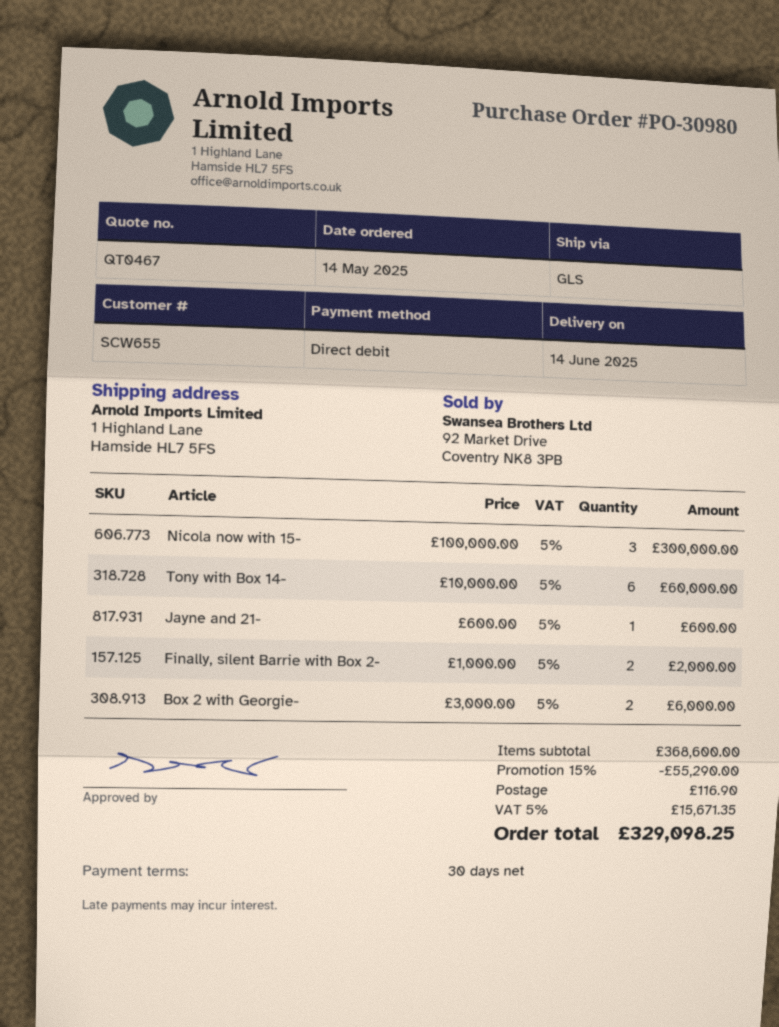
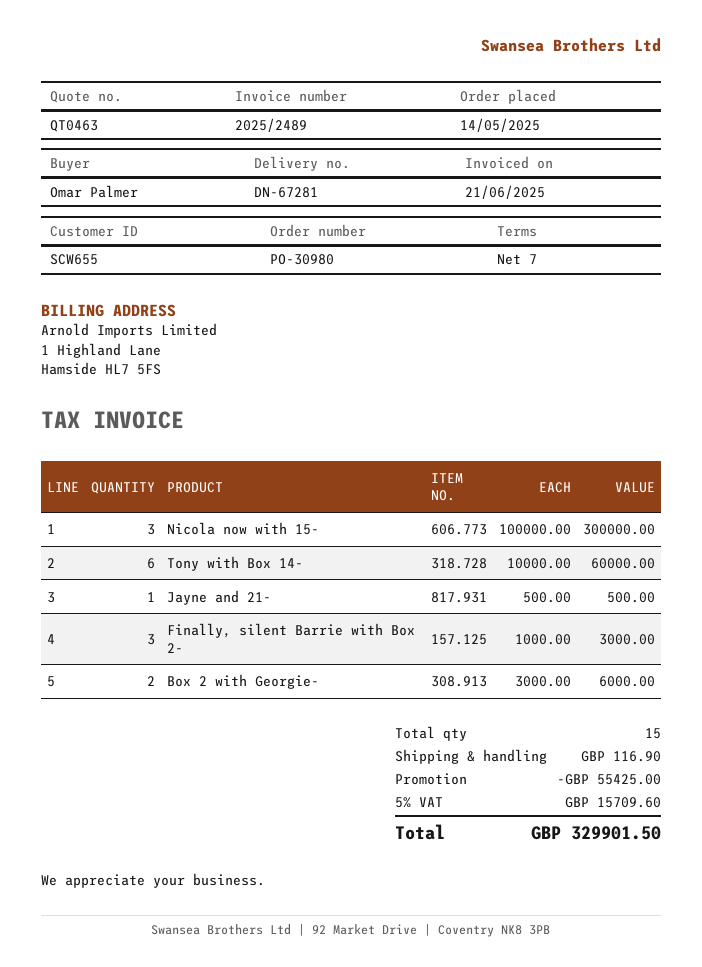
quote number: QT0467 -> QT0463
payment terms: 30 days -> 7 days
Jayne and 21-: 1 x 600.00 = 600.00 -> 1 x 500.00 = 500.00
Finally, silent Barrie with Box 2-: 2 x 1000.00 = 2000.00 -> 3 x 1000.00 = 3000.00
discount: 55290.00 -> 55425.00
tax: 5% = 15671.35 -> 5% = 15709.60
total: 329098.25 -> 329901.50

